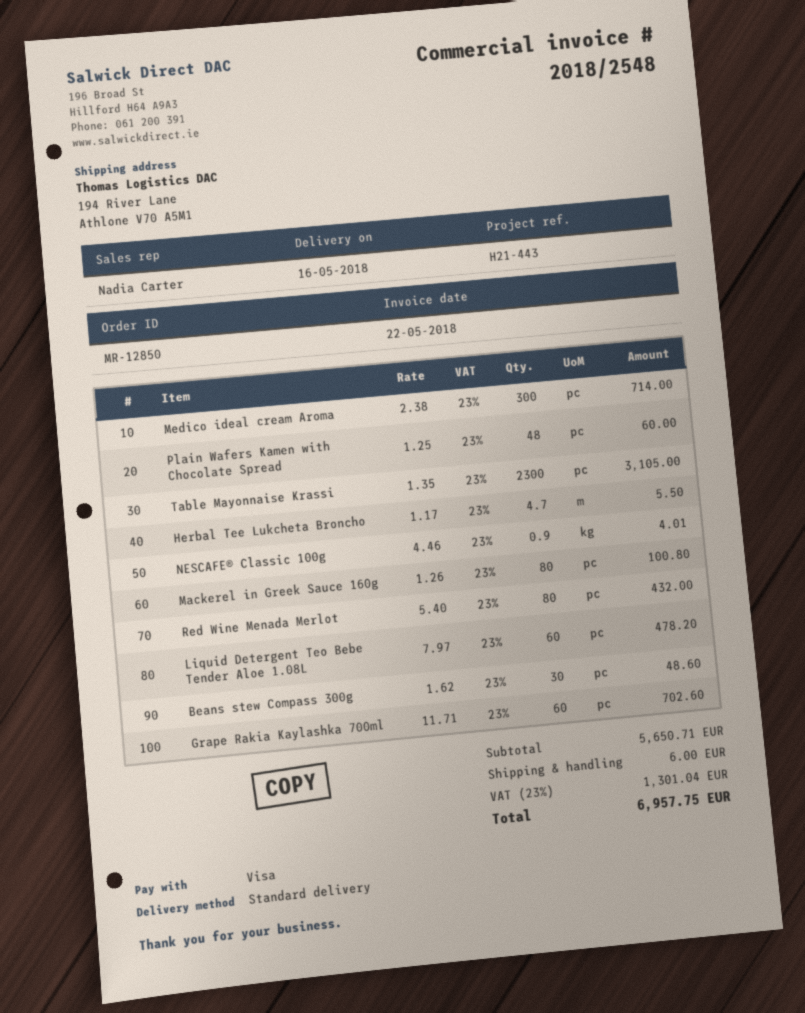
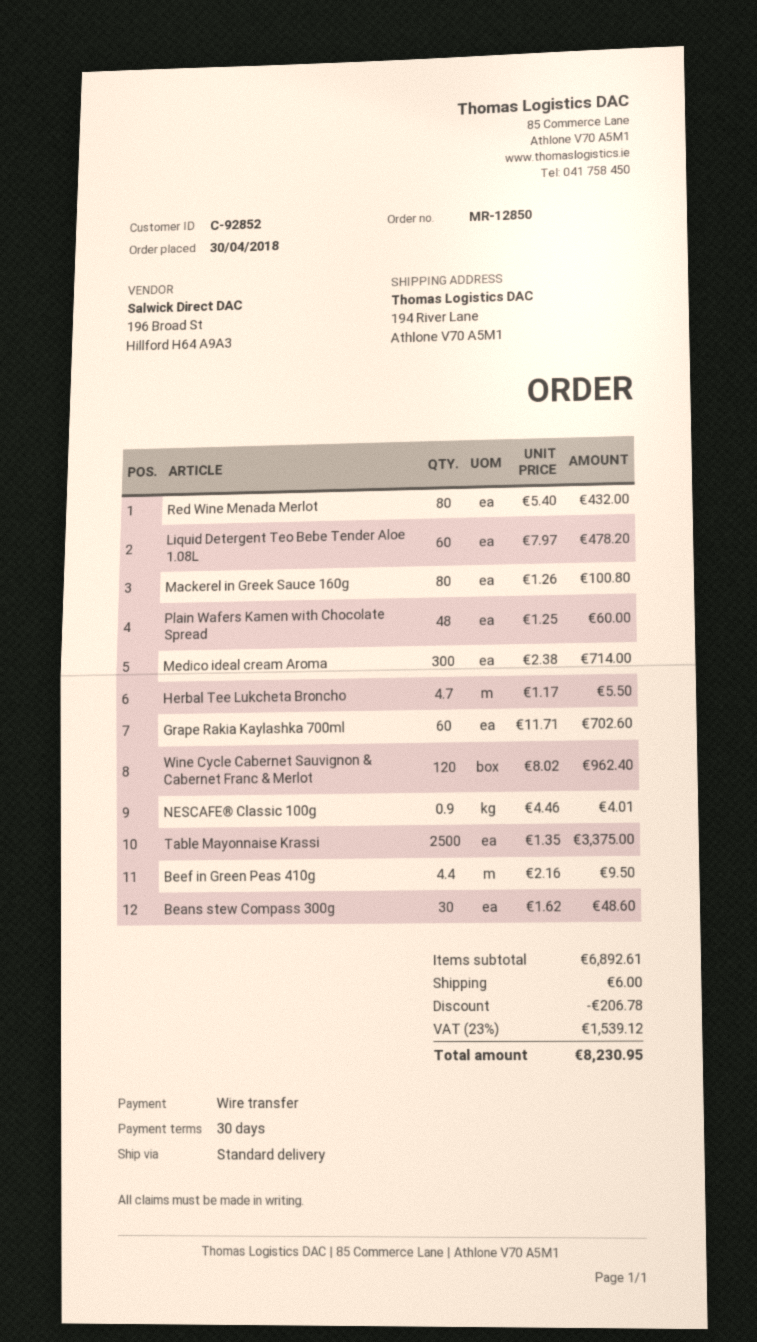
payment method: Visa -> bank transfer
Table Mayonnaise Krassi: 2300 x 1.35 = 3105.00 -> 2500 x 1.35 = 3375.00
Wine Cycle Cabernet Sauvignon & Cabernet Franc & Merlot: none -> 120 x 8.02 = 962.40
Beef in Green Peas 410g: none -> 4.4 x 2.16 = 9.50
subtotal: 5650.71 -> 6892.61
discount: none -> 206.78
tax: 23% = 1301.04 -> 23% = 1539.12
total: 6957.75 -> 8230.95

